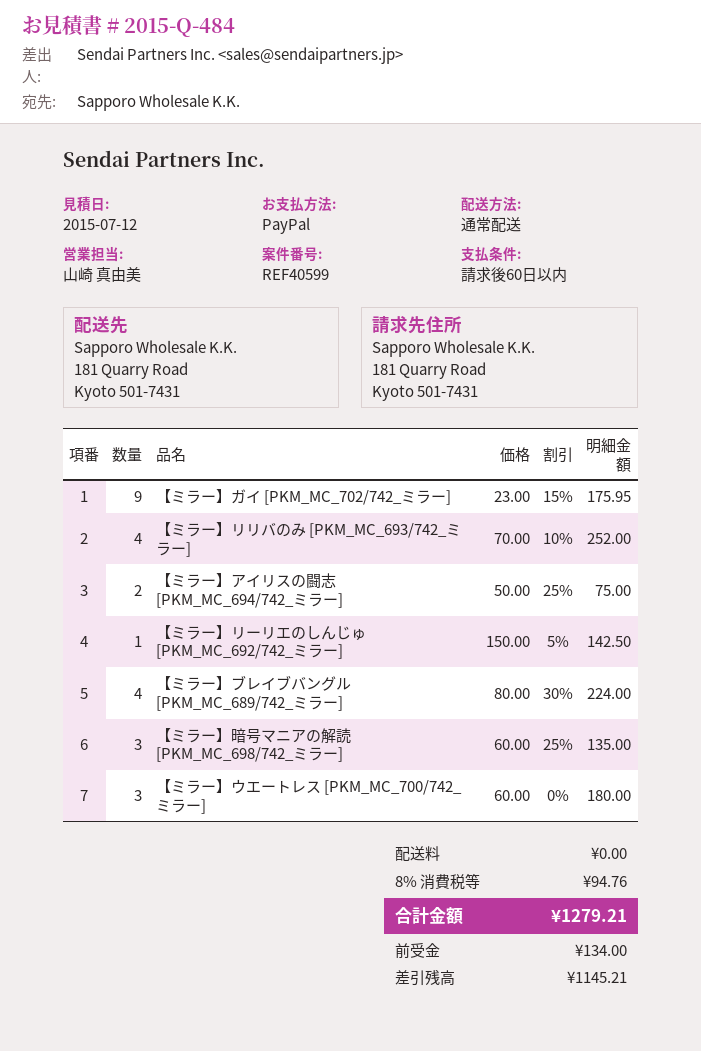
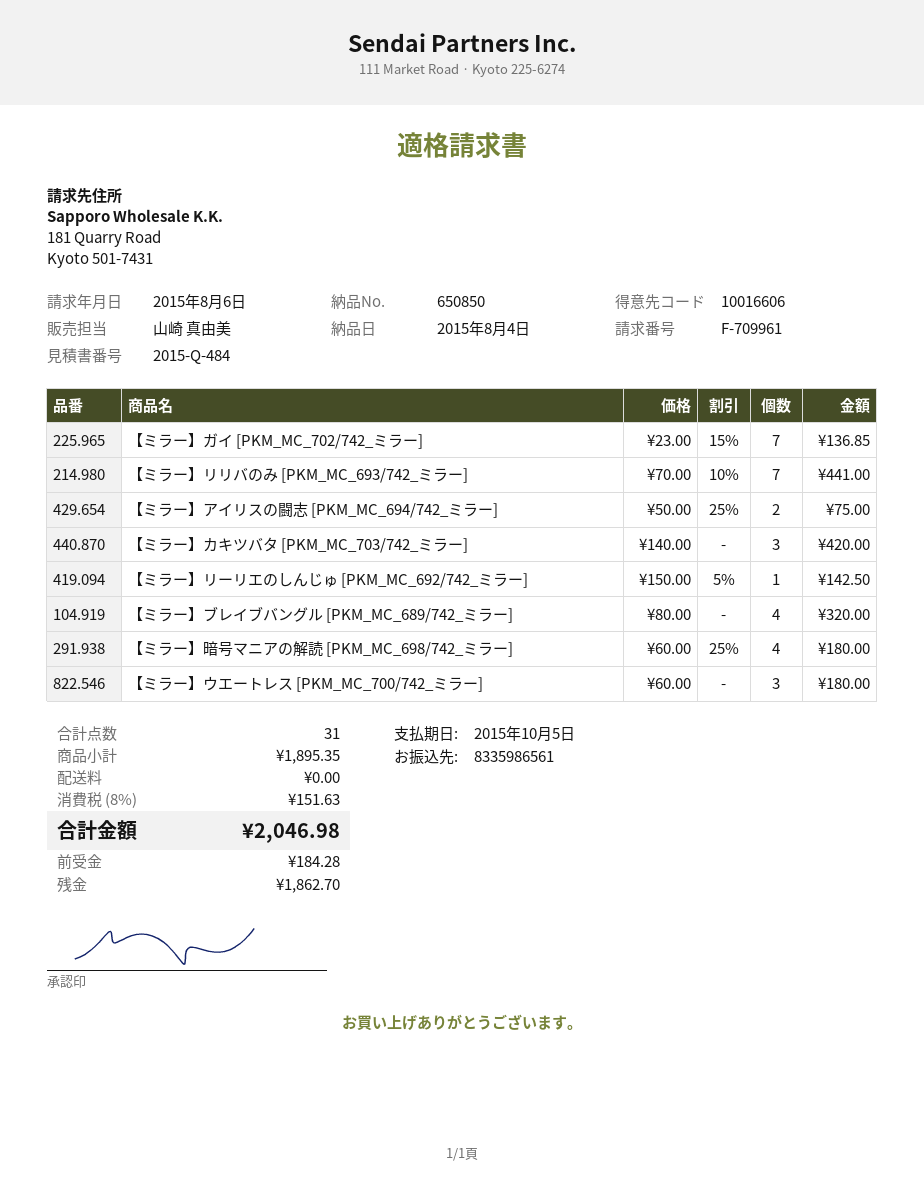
【ミラー】ガイ [PKM_MC_702/742_ミラー]: 9 x 23.00 - 15% = 175.95 -> 7 x 23.00 - 15% = 136.85
【ミラー】リリバのみ [PKM_MC_693/742_ミラー]: 4 x 70.00 - 10% = 252.00 -> 7 x 70.00 - 10% = 441.00
【ミラー】ブレイブバングル [PKM_MC_689/742_ミラー]: 4 x 80.00 - 30% = 224.00 -> 4 x 80.00 = 320.00
【ミラー】暗号マニアの解読 [PKM_MC_698/742_ミラー]: 3 x 60.00 - 25% = 135.00 -> 4 x 60.00 - 25% = 180.00
【ミラー】カキツバタ [PKM_MC_703/742_ミラー]: none -> 3 x 140.00 = 420.00
tax: 8% = 94.76 -> 8% = 151.63
total: 1279.21 -> 2046.98
deposit: 134.00 -> 184.28
balance: 1145.21 -> 1862.70

